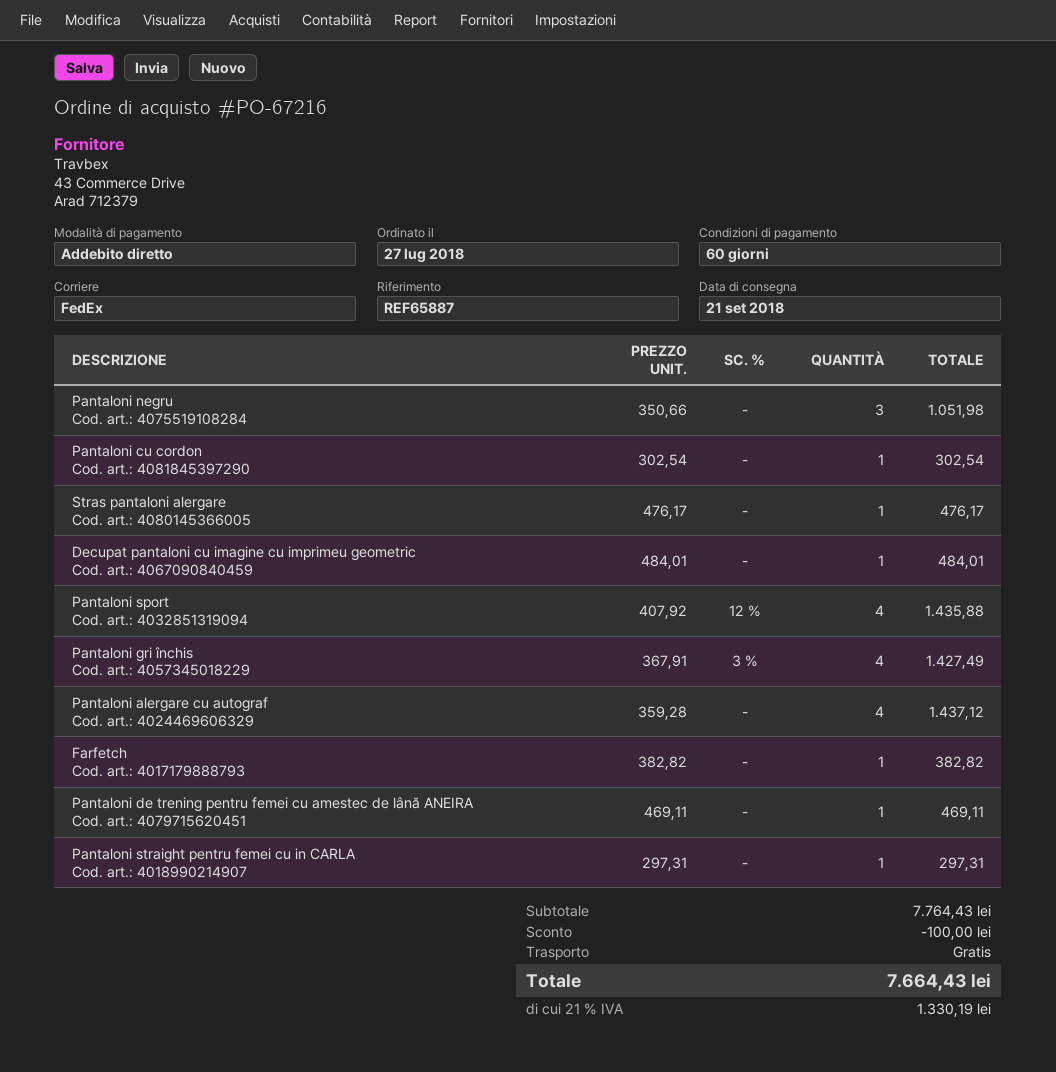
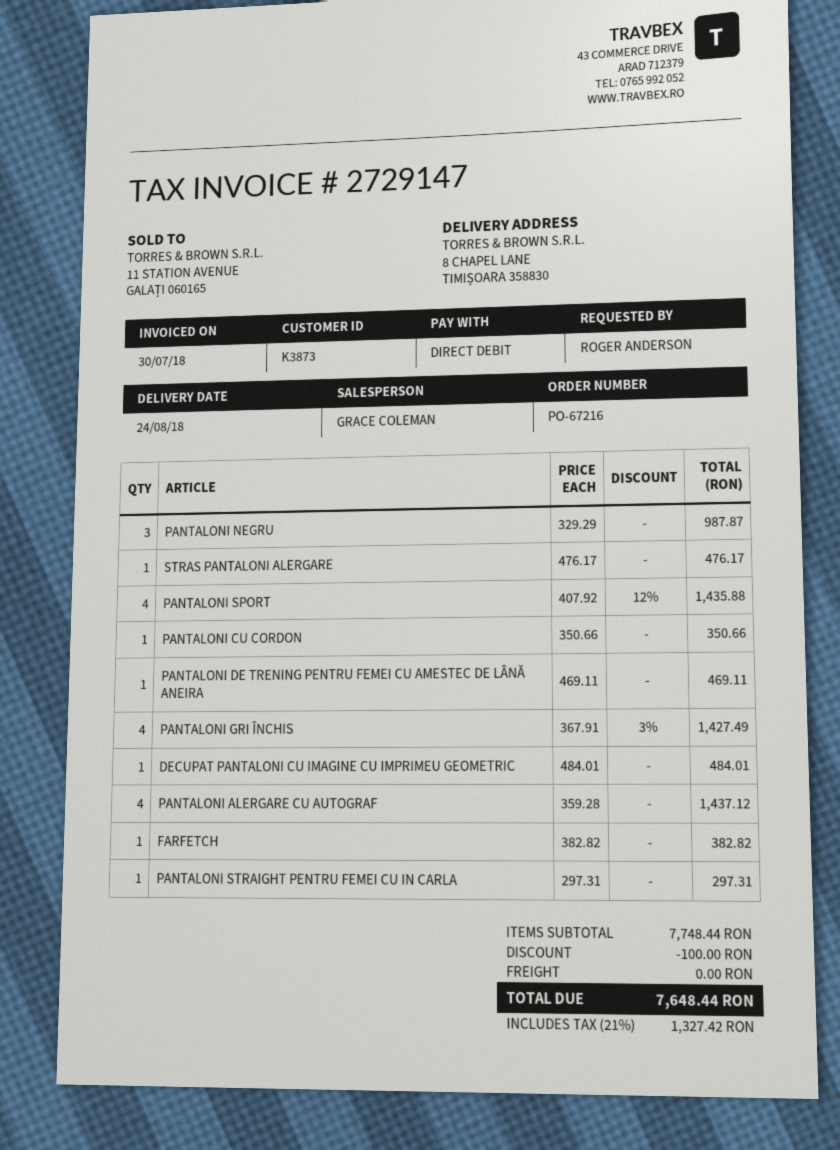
delivery date: 2018-09-21 -> 2018-08-24
Pantaloni negru: 3 x 350.66 = 1051.98 -> 3 x 329.29 = 987.87
Pantaloni cu cordon: 1 x 302.54 = 302.54 -> 1 x 350.66 = 350.66
subtotal: 7764.43 -> 7748.44
tax: 21% = 1330.19 -> 21% = 1327.42
total: 7664.43 -> 7648.44

